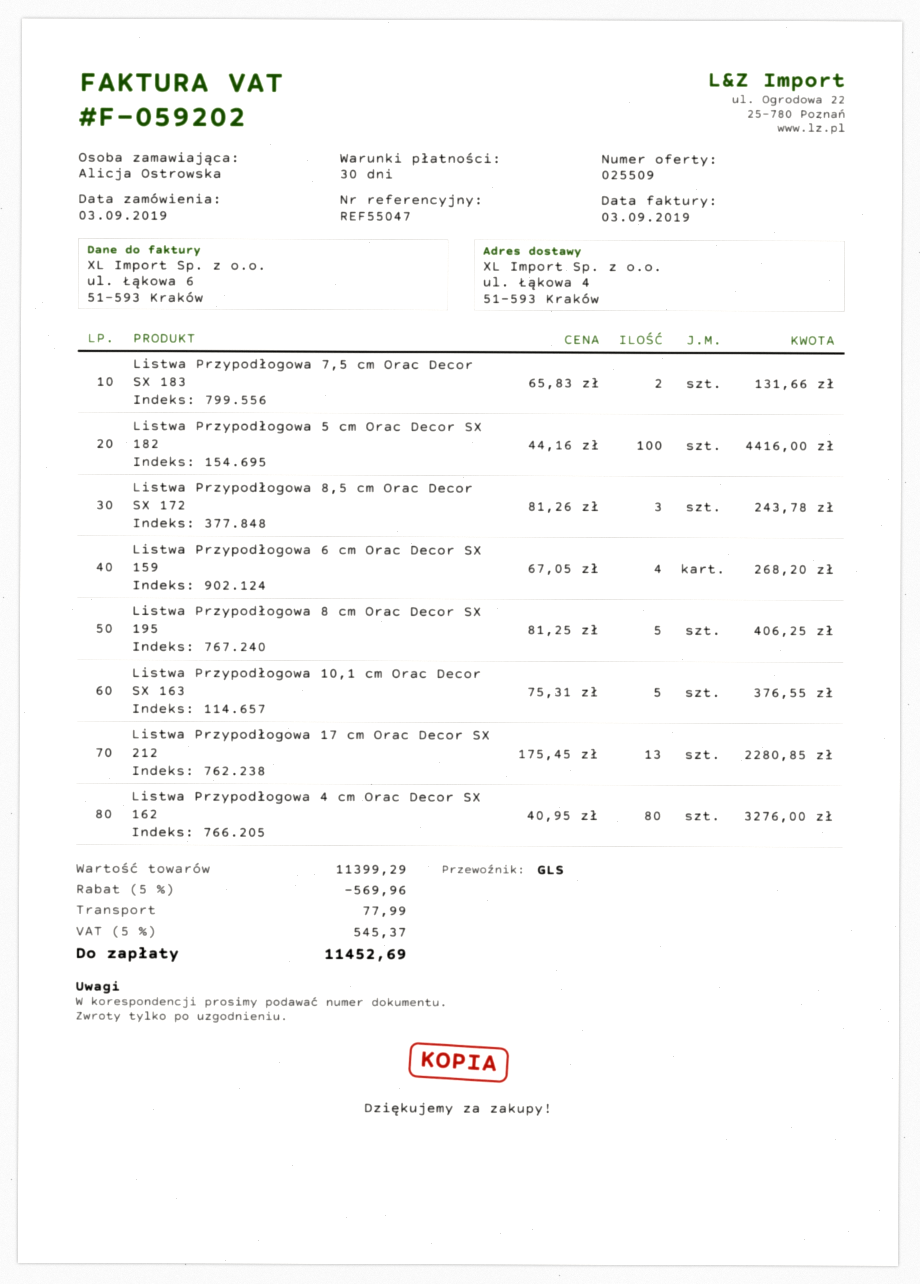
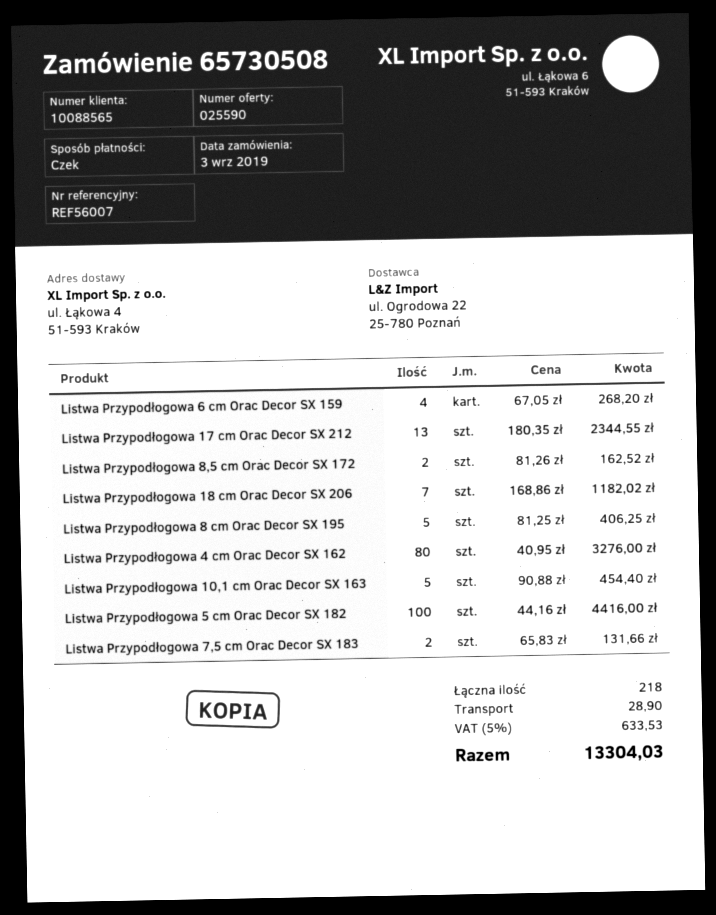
quote number: 025509 -> 025590
reference: REF55047 -> REF56007
Listwa Przypodłogowa 8,5 cm Orac Decor SX 172: 3 x 81.26 = 243.78 -> 2 x 81.26 = 162.52
Listwa Przypodłogowa 10,1 cm Orac Decor SX 163: 5 x 75.31 = 376.55 -> 5 x 90.88 = 454.40
Listwa Przypodłogowa 17 cm Orac Decor SX 212: 13 x 175.45 = 2280.85 -> 13 x 180.35 = 2344.55
Listwa Przypodłogowa 18 cm Orac Decor SX 206: none -> 7 x 168.86 = 1182.02
discount: 5% = 569.96 -> none
shipping: 77.99 -> 28.90
tax: 5% = 545.37 -> 5% = 633.53
total: 11452.69 -> 13304.03

